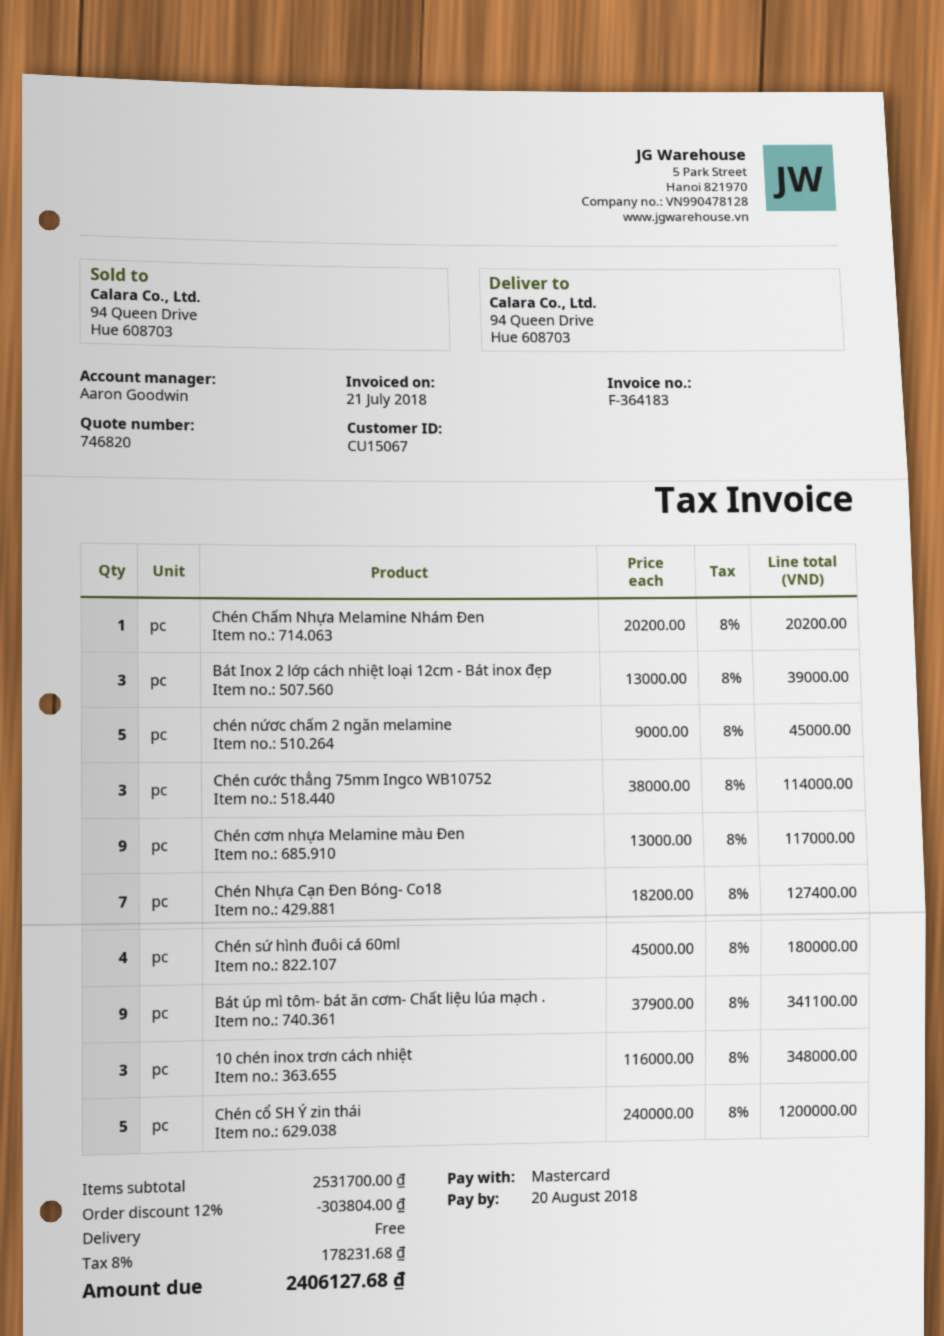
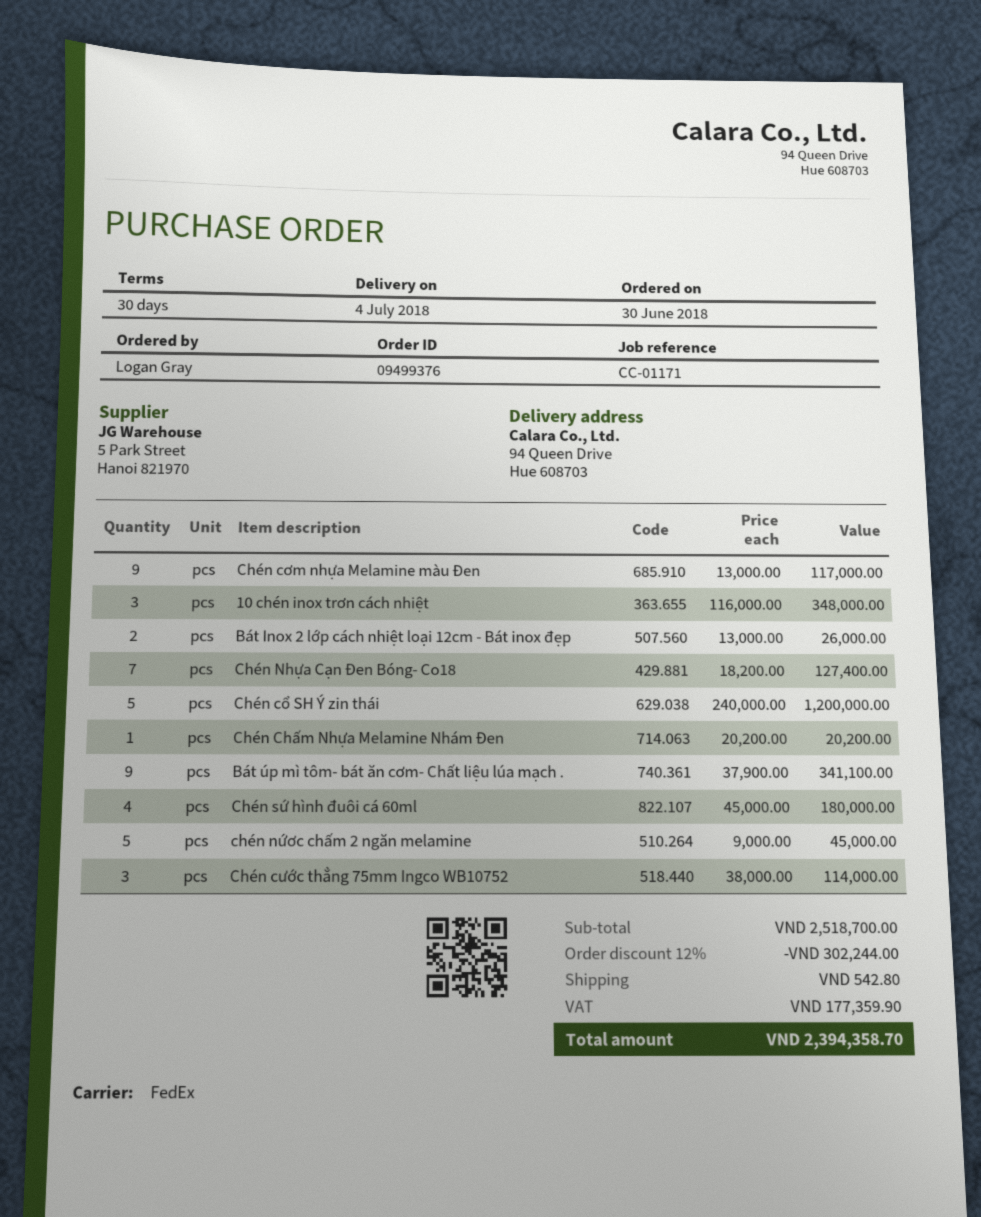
Bát Inox 2 lớp cách nhiệt loại 12cm - Bát inox đẹp: 3 x 13000.00 = 39000.00 -> 2 x 13000.00 = 26000.00
subtotal: 2531700.00 -> 2518700.00
discount: 12% = 303804.00 -> 12% = 302244.00
shipping: 0.00 -> 542.80
tax: 178231.68 -> 177359.90
total: 2406127.68 -> 2394358.70

